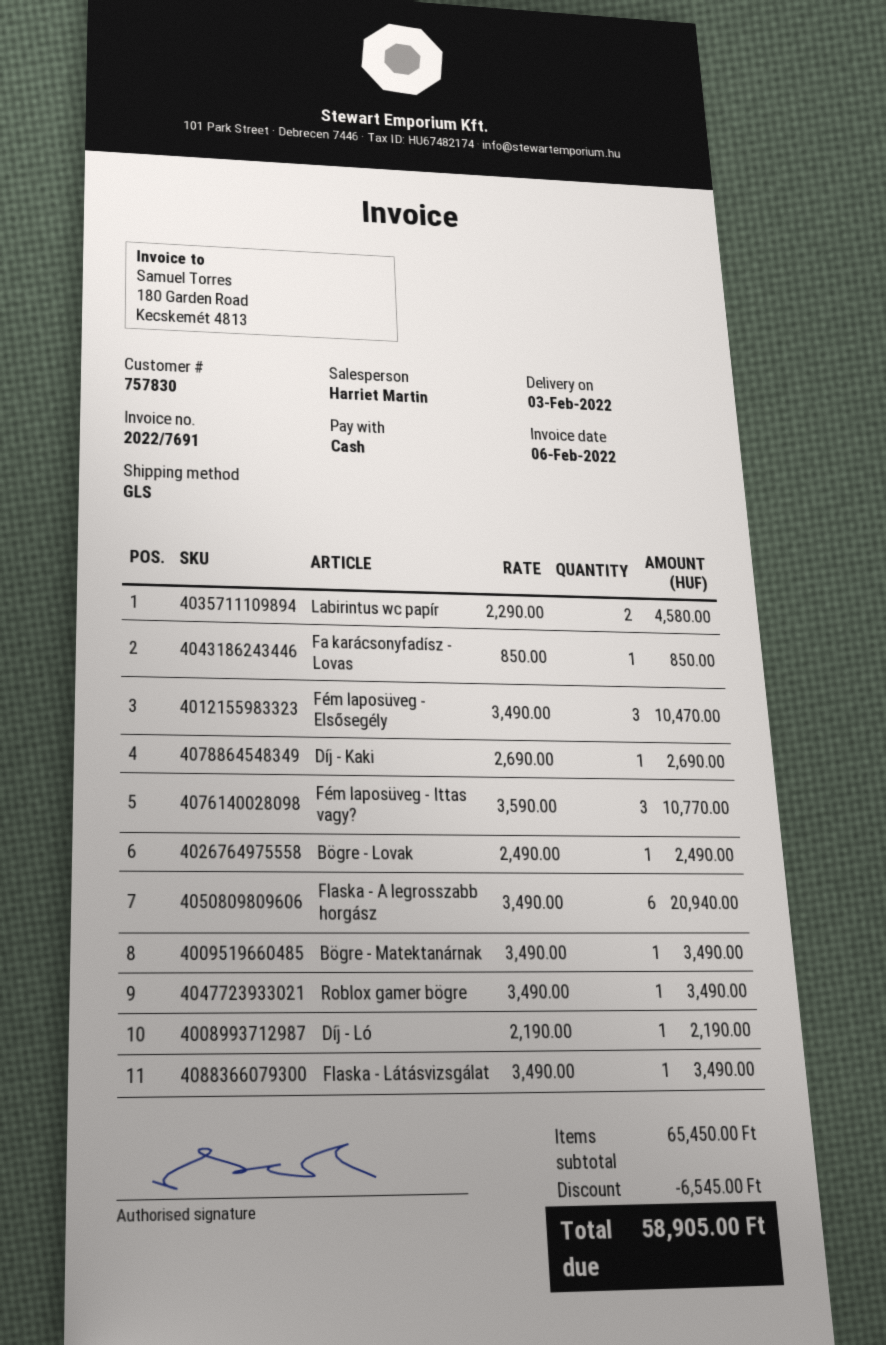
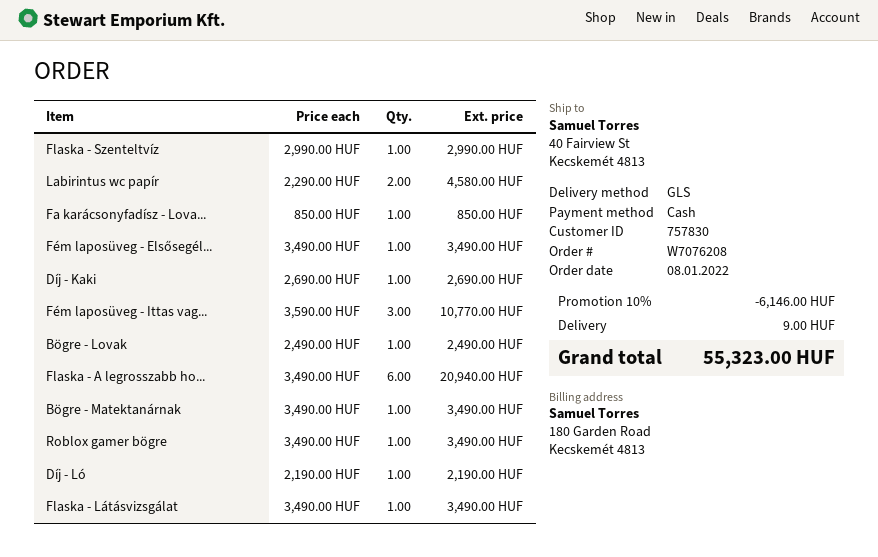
Fém laposüveg - Elsősegély: 3 x 3490.00 = 10470.00 -> 1 x 3490.00 = 3490.00
Flaska - Szenteltvíz: none -> 1 x 2990.00 = 2990.00
discount: 6545.00 -> 6146.00
shipping: none -> 9.00
total: 58905.00 -> 55323.00

